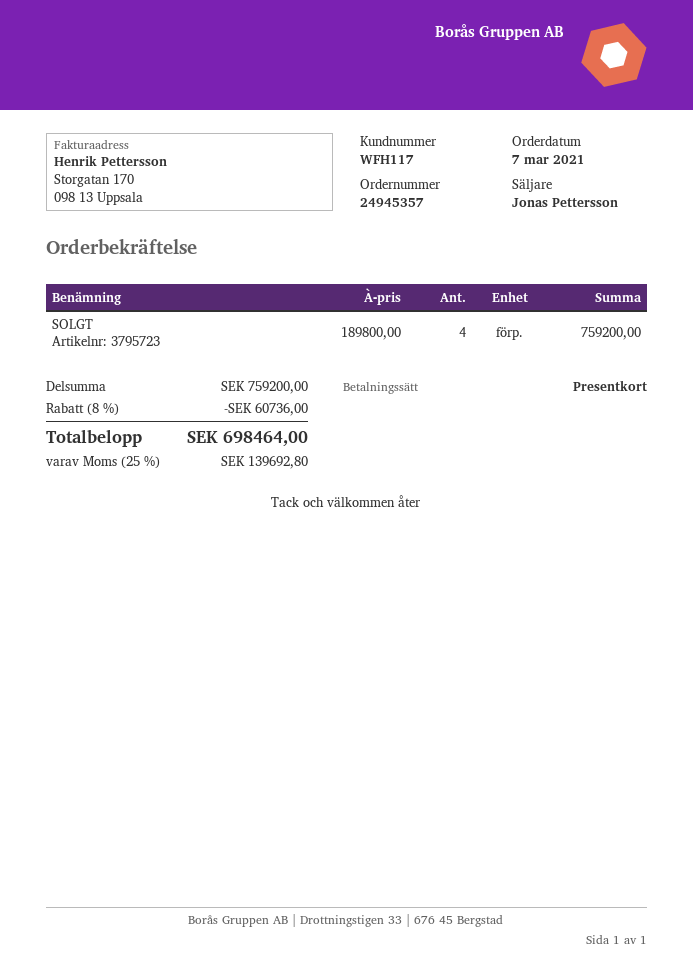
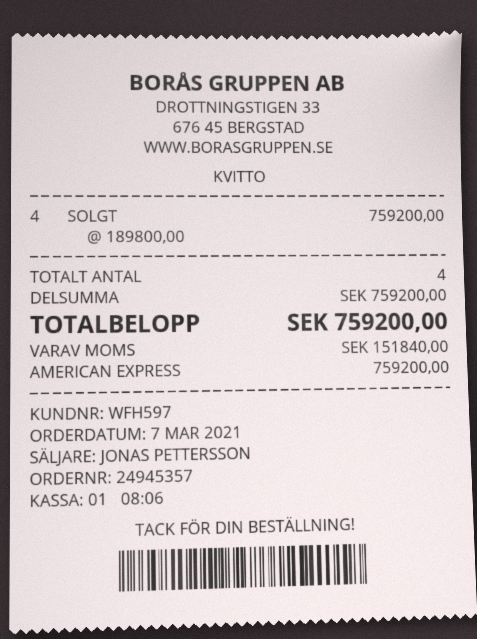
customer number: WFH117 -> WFH597
payment method: gift card -> American Express
discount: 8% = 60736.00 -> none
tax: 139692.80 -> 151840.00
total: 698464.00 -> 759200.00

